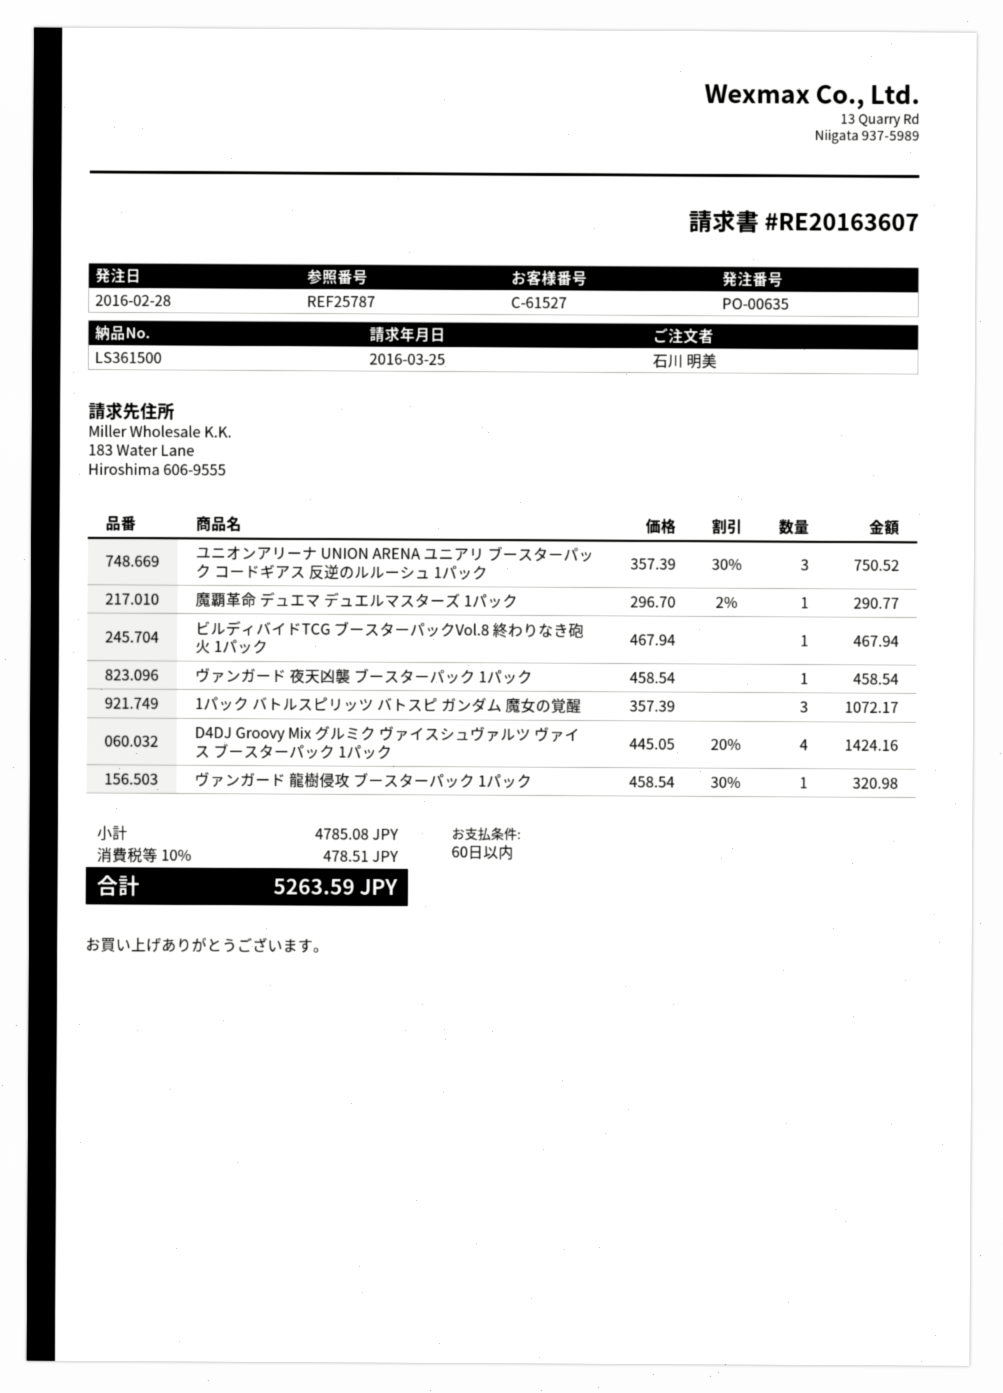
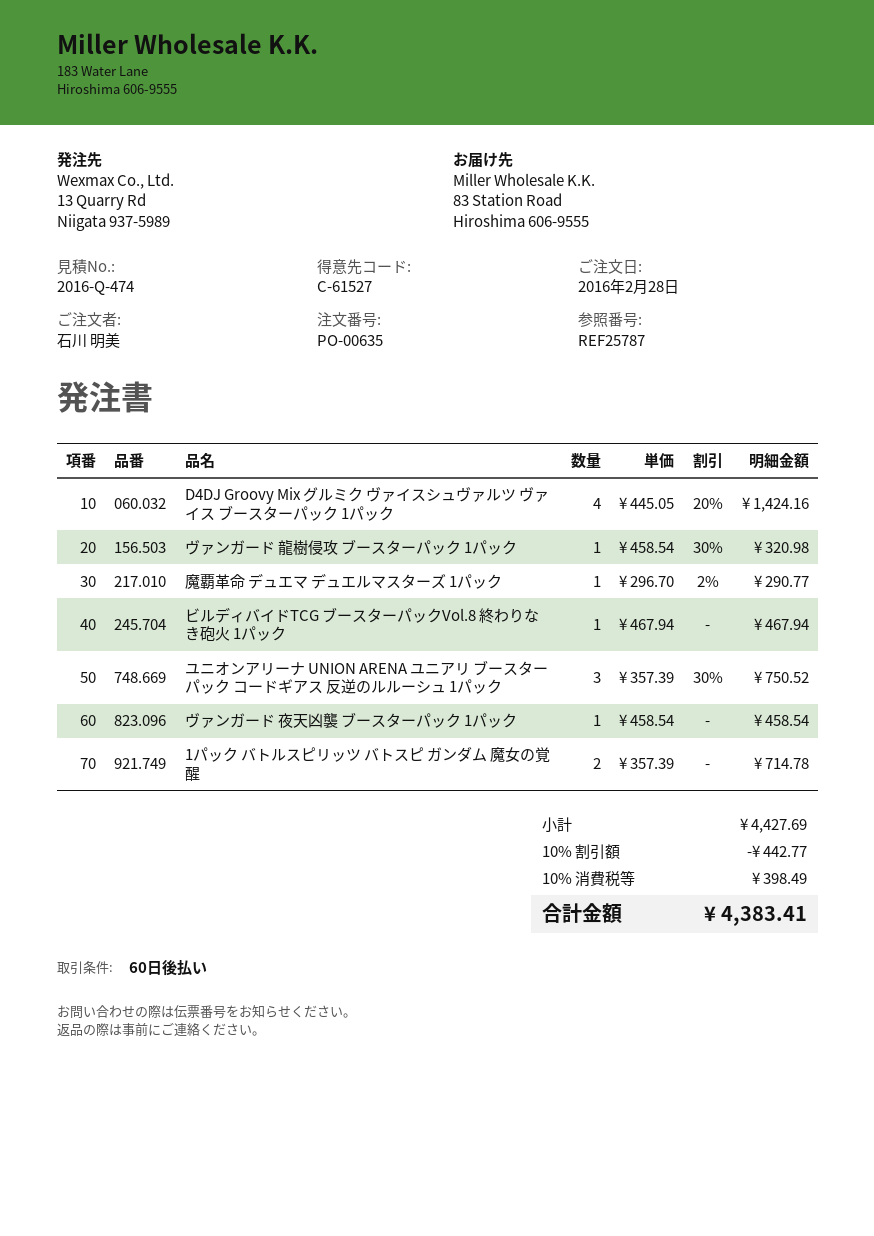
1パック バトルスピリッツ バトスピ ガンダム 魔女の覚醒: 3 x 357.39 = 1072.17 -> 2 x 357.39 = 714.78
subtotal: 4785.08 -> 4427.69
discount: none -> 10% = 442.77
tax: 10% = 478.51 -> 10% = 398.49
total: 5263.59 -> 4383.41

